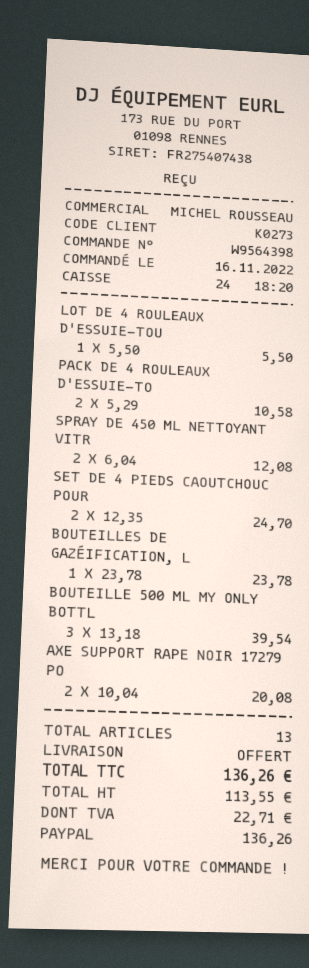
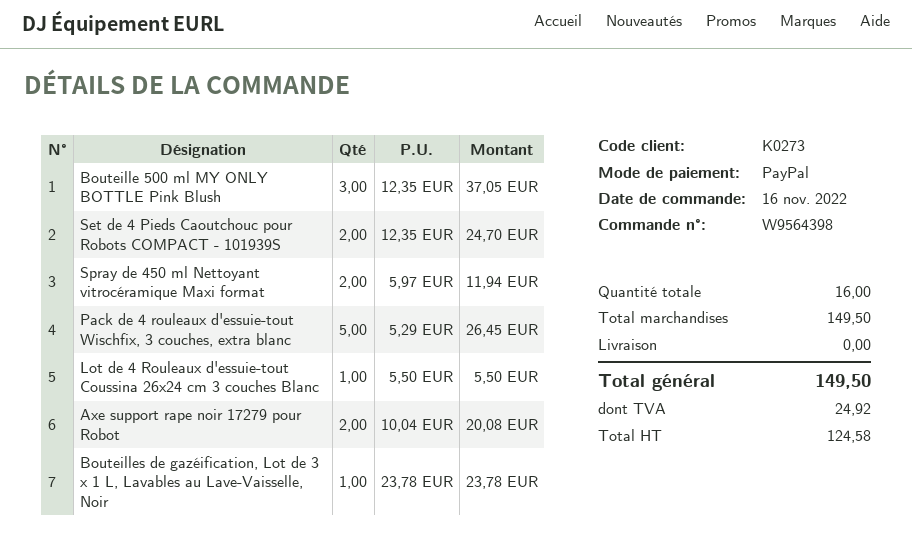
PACK DE 4 ROULEAUX D'ESSUIE-TO: 2 x 5.29 = 10.58 -> 5 x 5.29 = 26.45
SPRAY DE 450 ML NETTOYANT VITR: 2 x 6.04 = 12.08 -> 2 x 5.97 = 11.94
BOUTEILLE 500 ML MY ONLY BOTTL: 3 x 13.18 = 39.54 -> 3 x 12.35 = 37.05
total quantity: 13 -> 16
net: 113.55 -> 124.58
tax: 22.71 -> 24.92
total: 136.26 -> 149.50

